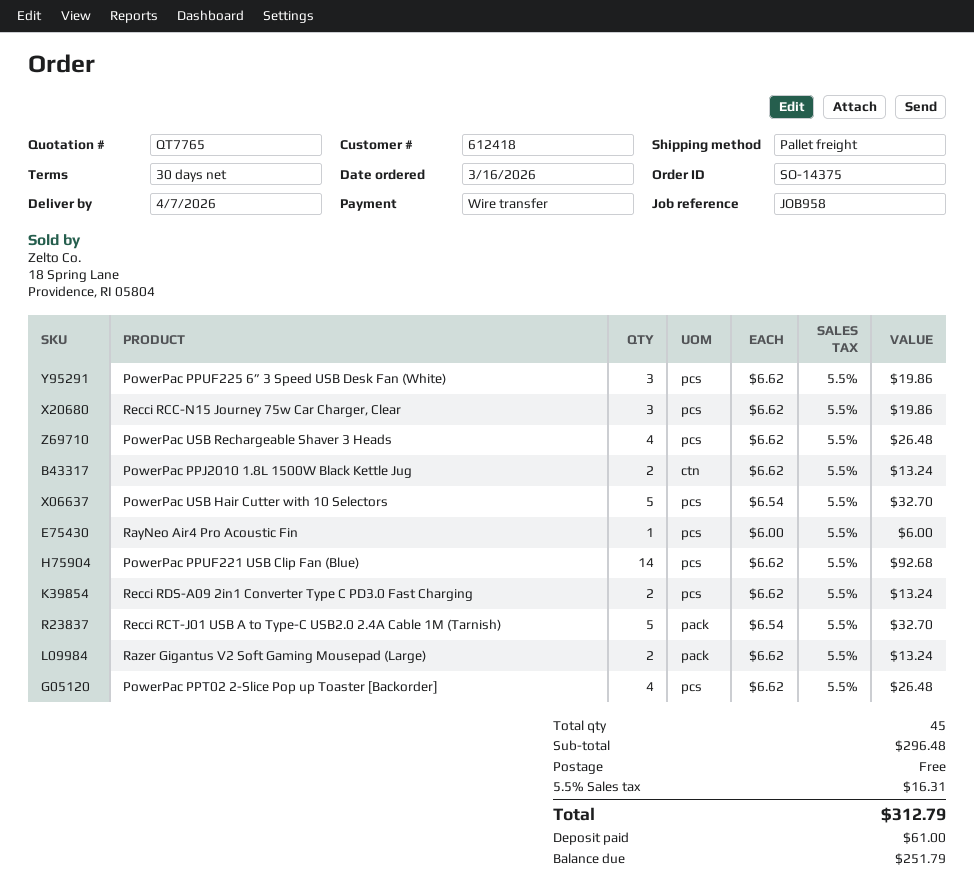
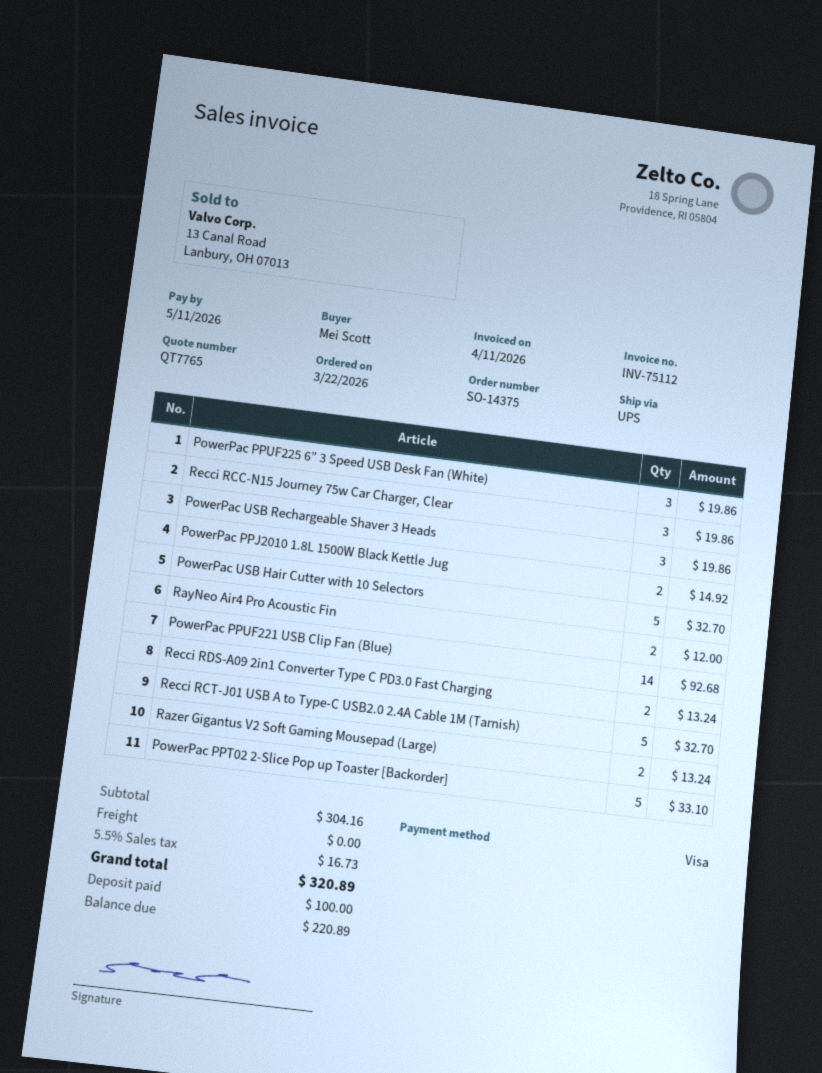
order date: 2026-03-16 -> 2026-03-22
payment method: bank transfer -> Visa
shipping method: pallet freight -> UPS
PowerPac USB Rechargeable Shaver 3 Heads: 4 for 26.48 -> 3 for 19.86
PowerPac PPJ2010 1.8L 1500W Black Kettle Jug: 2 for 13.24 -> 2 for 14.92
RayNeo Air4 Pro Acoustic Fin: 1 for 6.00 -> 2 for 12.00
PowerPac PPT02 2-Slice Pop up Toaster [Backorder]: 4 for 26.48 -> 5 for 33.10
subtotal: 296.48 -> 304.16
tax: 5.5% = 16.31 -> 5.5% = 16.73
total: 312.79 -> 320.89
deposit: 61.00 -> 100.00
balance: 251.79 -> 220.89

